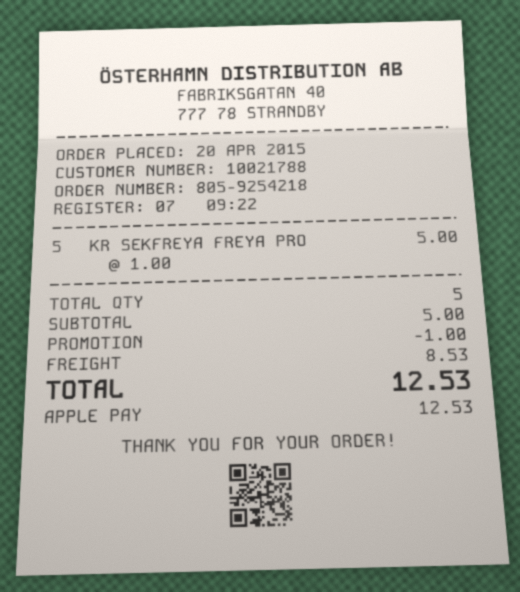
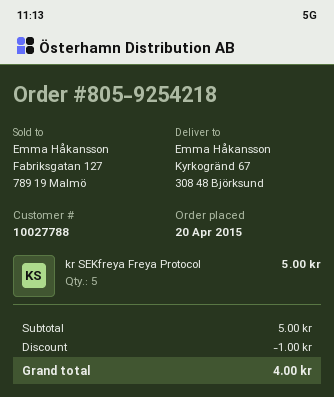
customer number: 10021788 -> 10027788
shipping: 8.53 -> none
total: 12.53 -> 4.00

